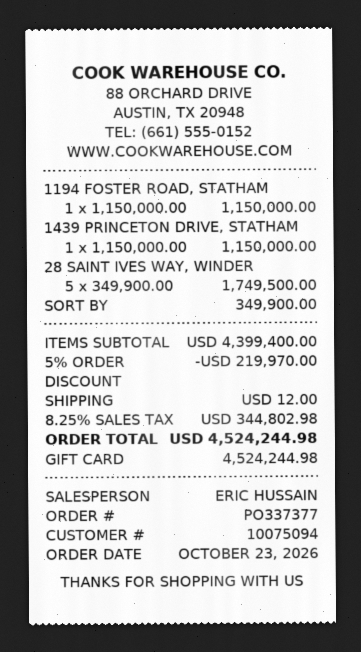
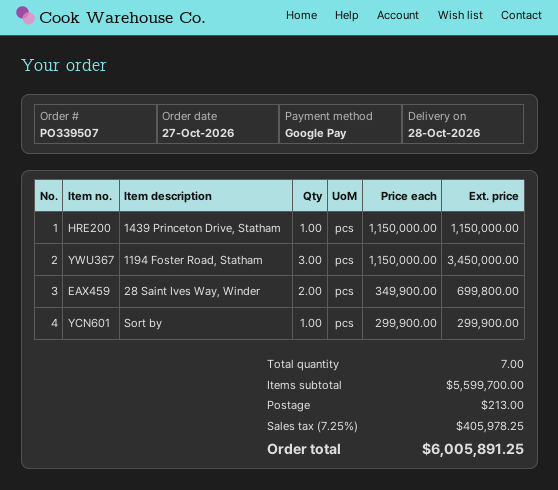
order number: PO337377 -> PO339507
order date: 2026-10-23 -> 2026-10-27
payment method: gift card -> Google Pay
1194 FOSTER ROAD, STATHAM: 1 x 1150000.00 = 1150000.00 -> 3 x 1150000.00 = 3450000.00
28 SAINT IVES WAY, WINDER: 5 x 349900.00 = 1749500.00 -> 2 x 349900.00 = 699800.00
SORT BY: 1 x 349900.00 = 349900.00 -> 1 x 299900.00 = 299900.00
subtotal: 4399400.00 -> 5599700.00
discount: 5% = 219970.00 -> none
shipping: 12.00 -> 213.00
tax: 8.25% = 344802.98 -> 7.25% = 405978.25
total: 4524244.98 -> 6005891.25

